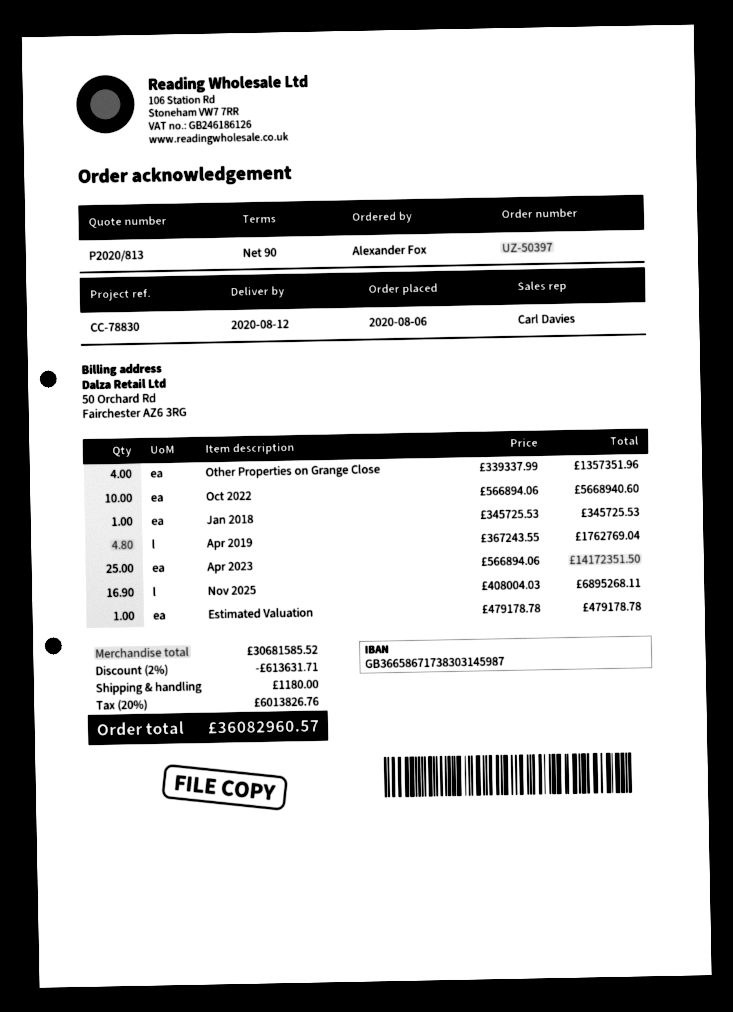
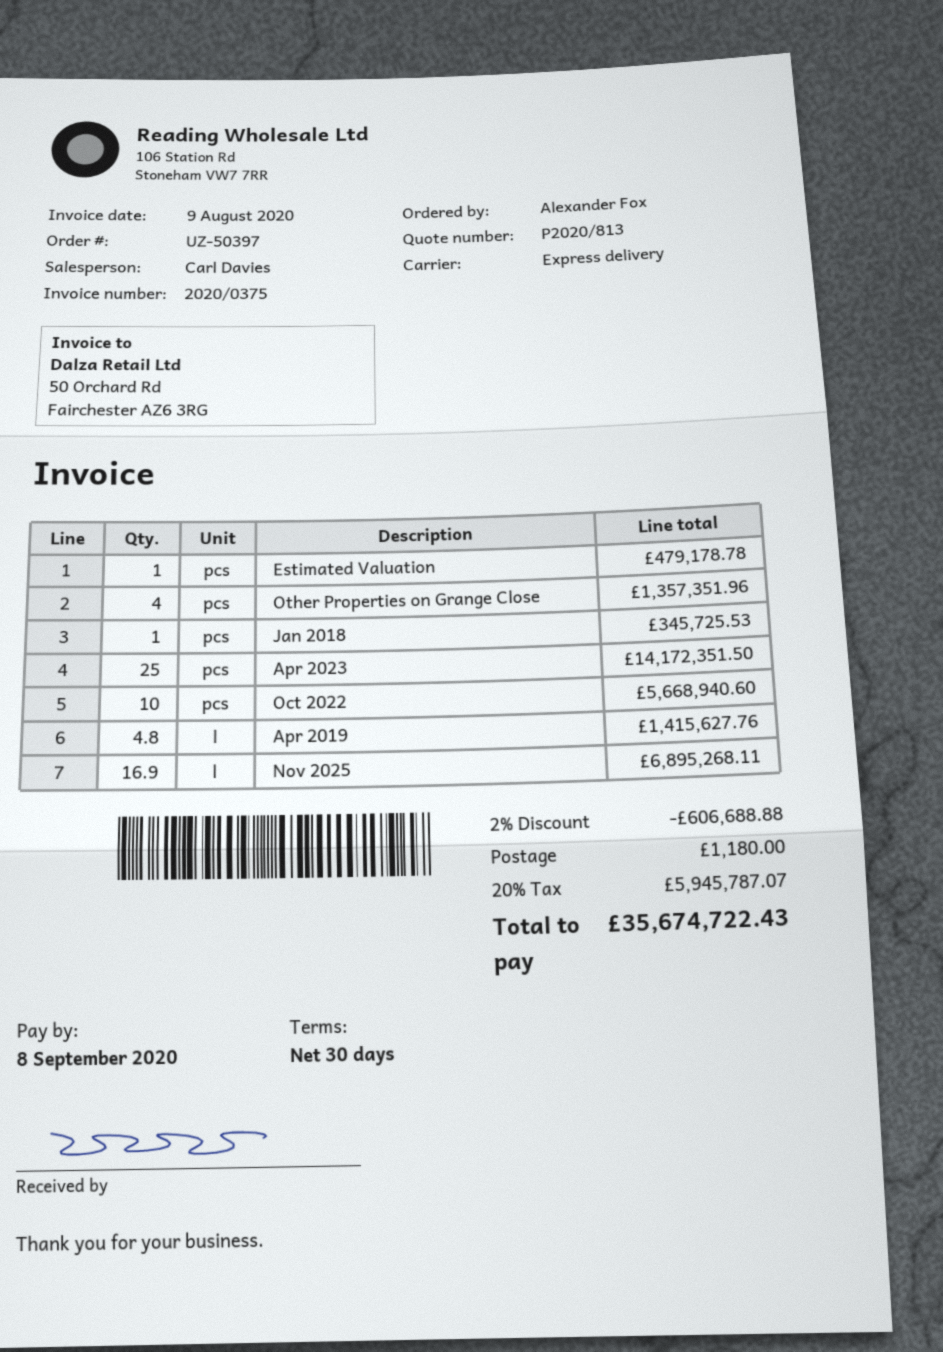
payment terms: 90 days -> 30 days
Apr 2019: 4.8 for 1762769.04 -> 4.8 for 1415627.76
discount: 2% = 613631.71 -> 2% = 606688.88
tax: 20% = 6013826.76 -> 20% = 5945787.07
total: 36082960.57 -> 35674722.43

